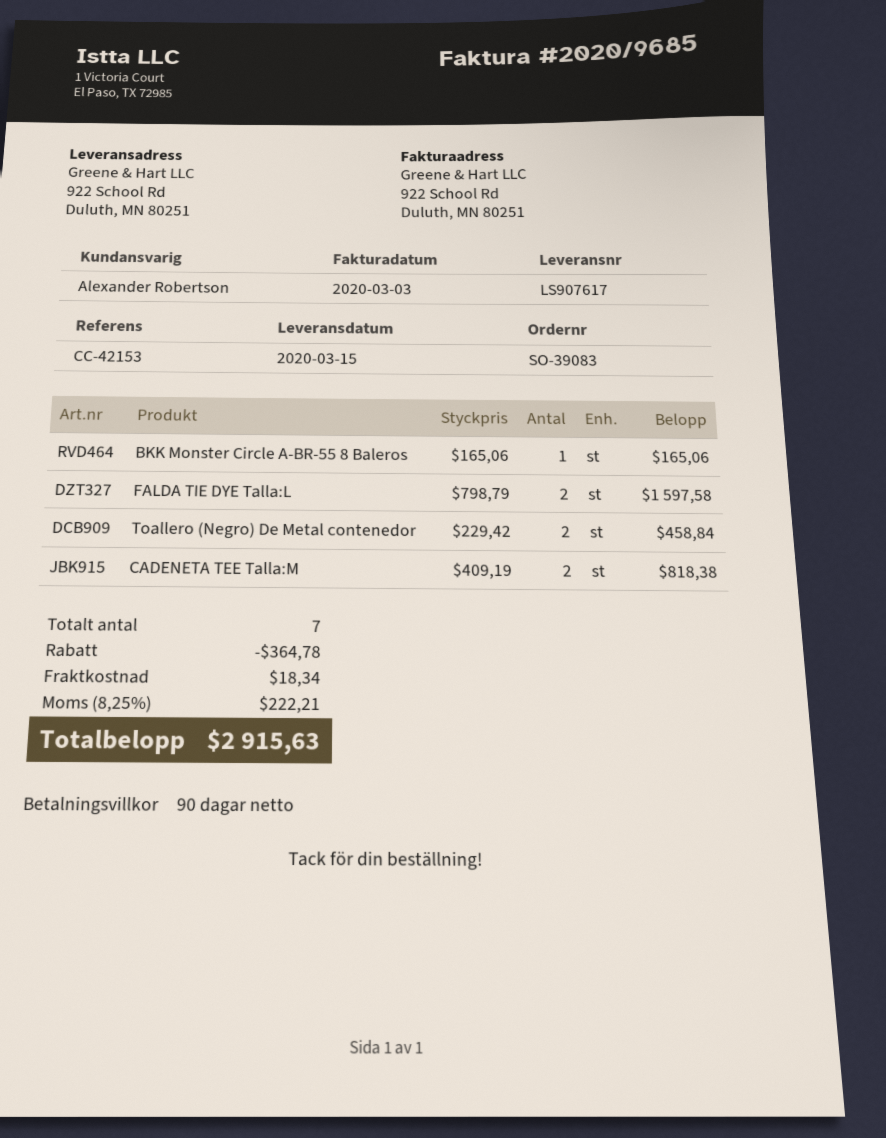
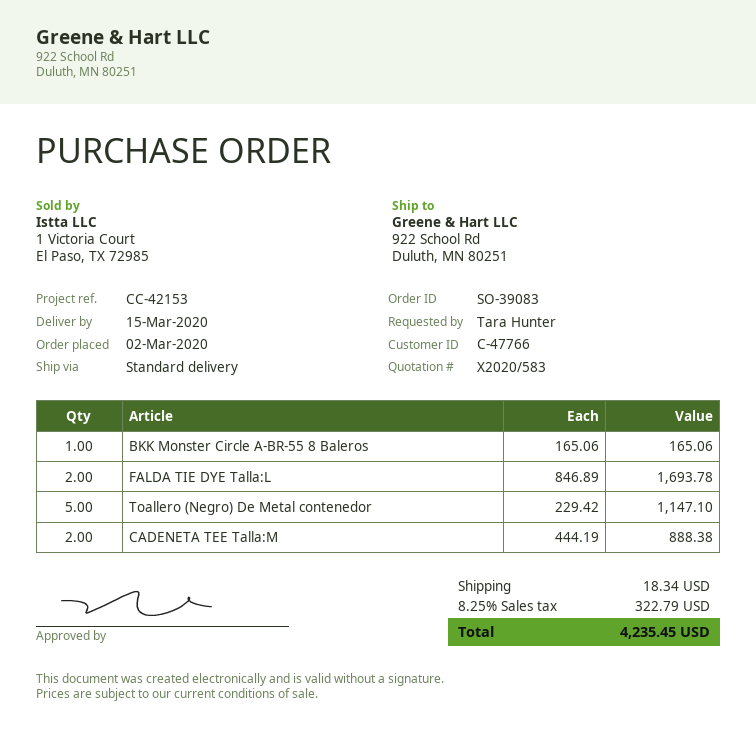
FALDA TIE DYE Talla:L: 2 x 798.79 = 1597.58 -> 2 x 846.89 = 1693.78
Toallero (Negro) De Metal contenedor: 2 x 229.42 = 458.84 -> 5 x 229.42 = 1147.10
CADENETA TEE Talla:M: 2 x 409.19 = 818.38 -> 2 x 444.19 = 888.38
discount: 364.78 -> none
tax: 8.25% = 222.21 -> 8.25% = 322.79
total: 2915.63 -> 4235.45

